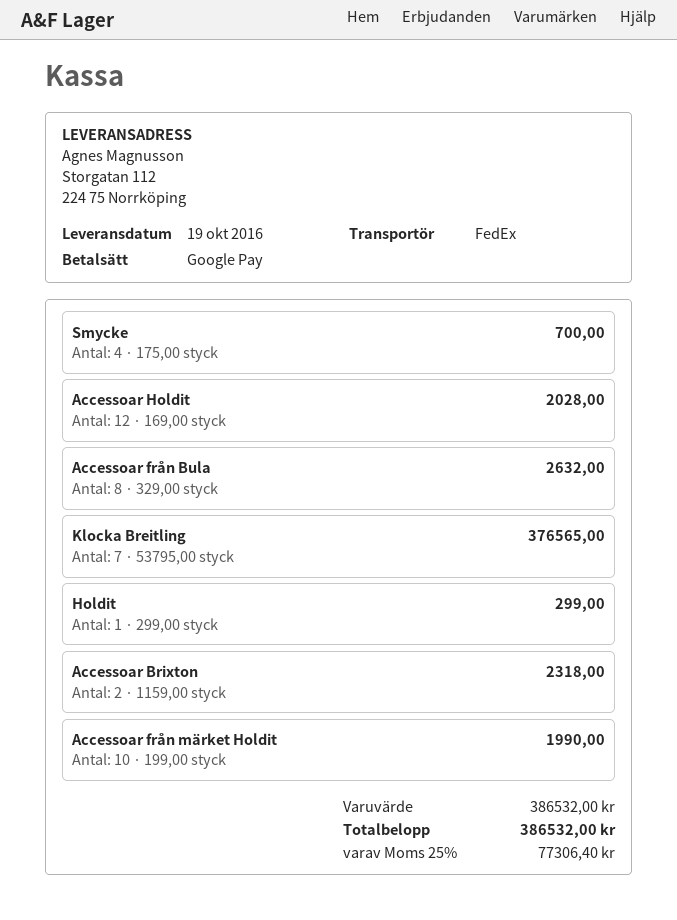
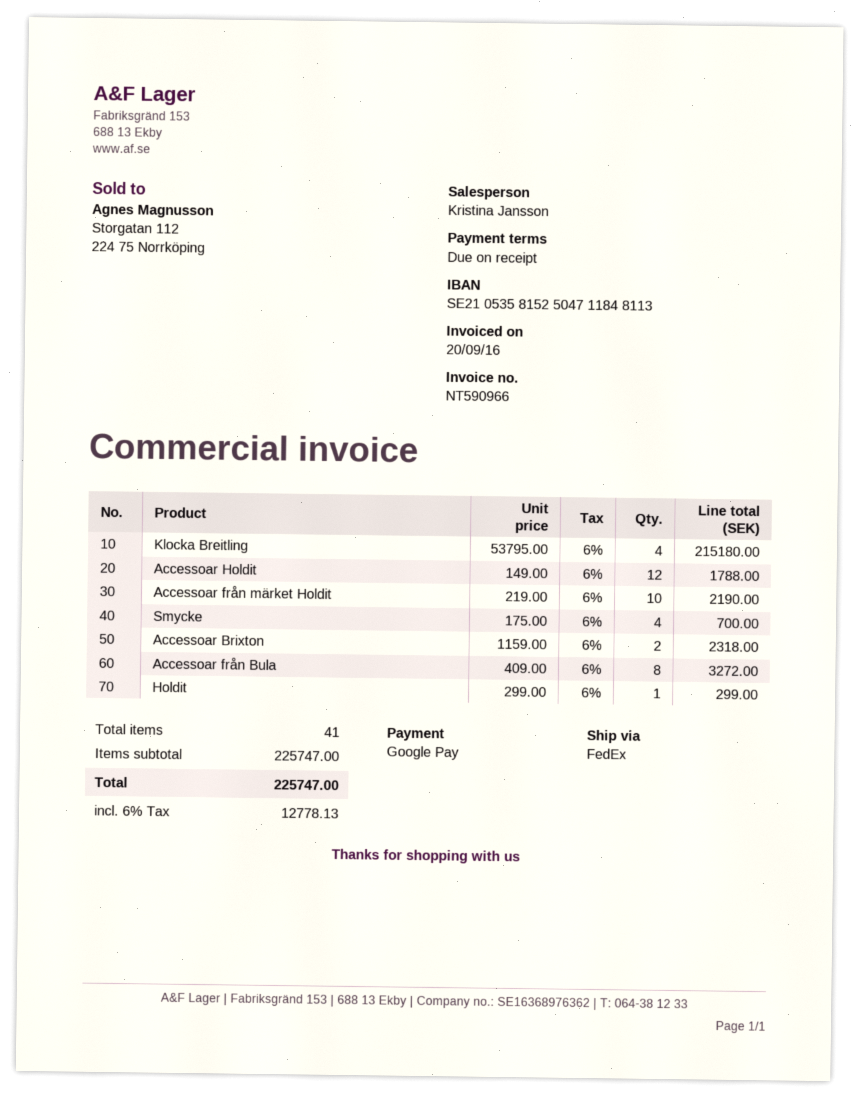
Accessoar Holdit: 12 x 169.00 = 2028.00 -> 12 x 149.00 = 1788.00
Accessoar från Bula: 8 x 329.00 = 2632.00 -> 8 x 409.00 = 3272.00
Klocka Breitling: 7 x 53795.00 = 376565.00 -> 4 x 53795.00 = 215180.00
Accessoar från märket Holdit: 10 x 199.00 = 1990.00 -> 10 x 219.00 = 2190.00
subtotal: 386532.00 -> 225747.00
tax: 25% = 77306.40 -> 6% = 12778.13
total: 386532.00 -> 225747.00

